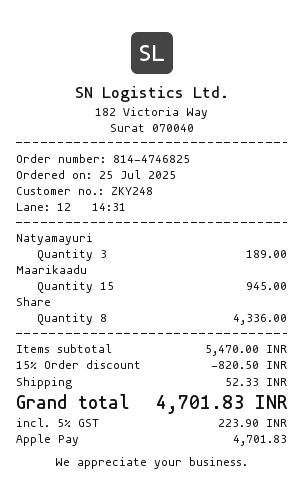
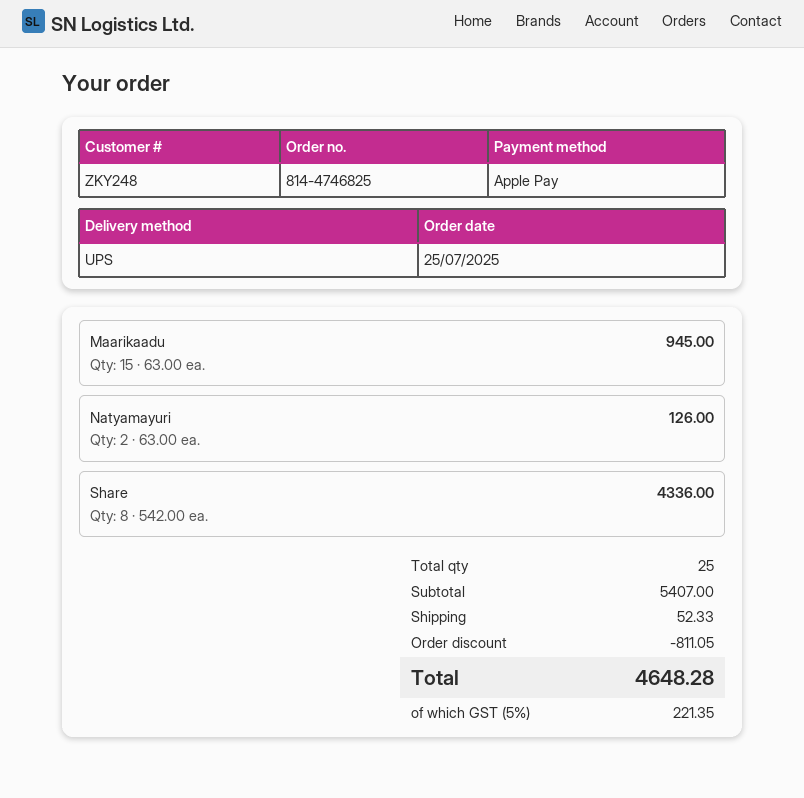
Natyamayuri: 3 for 189.00 -> 2 for 126.00
subtotal: 5470.00 -> 5407.00
discount: 820.50 -> 811.05
tax: 5% = 223.90 -> 5% = 221.35
total: 4701.83 -> 4648.28

